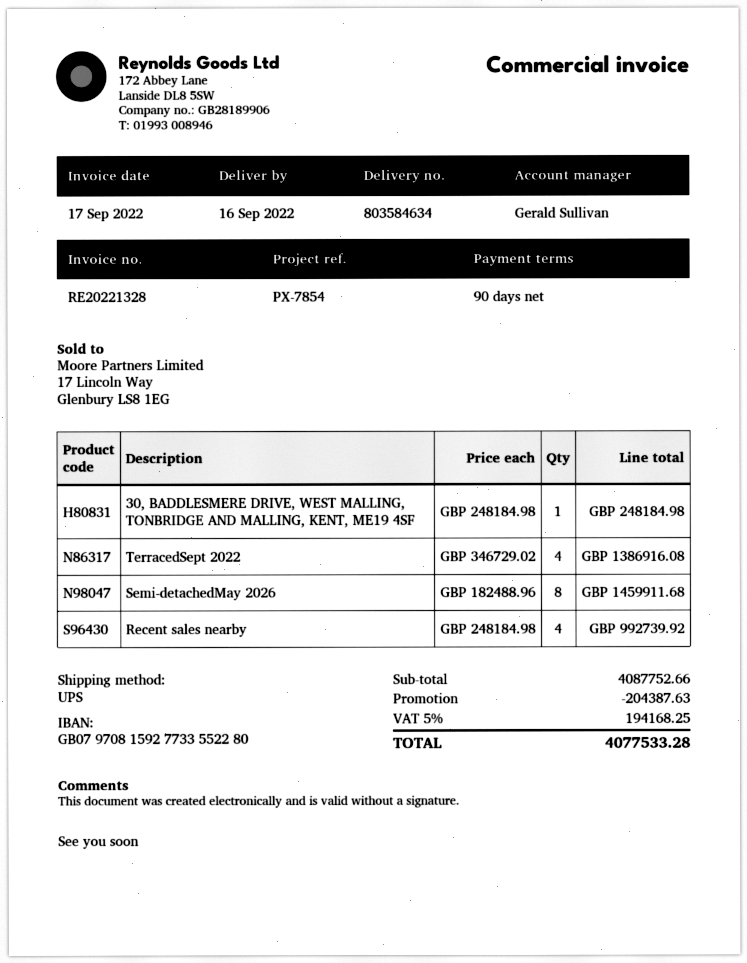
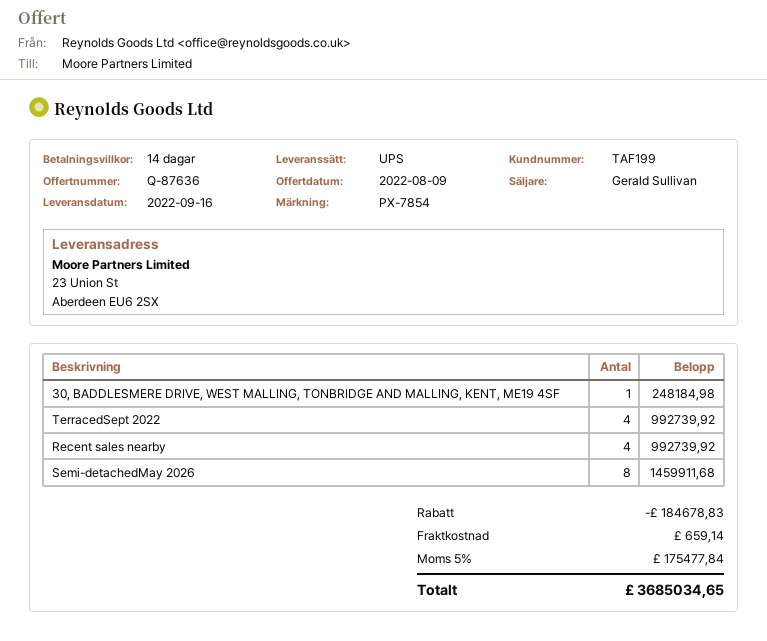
payment terms: 90 days -> 14 days
TerracedSept 2022: 4 for 1386916.08 -> 4 for 992739.92
discount: 204387.63 -> 184678.83
shipping: none -> 659.14
tax: 5% = 194168.25 -> 5% = 175477.84
total: 4077533.28 -> 3685034.65

